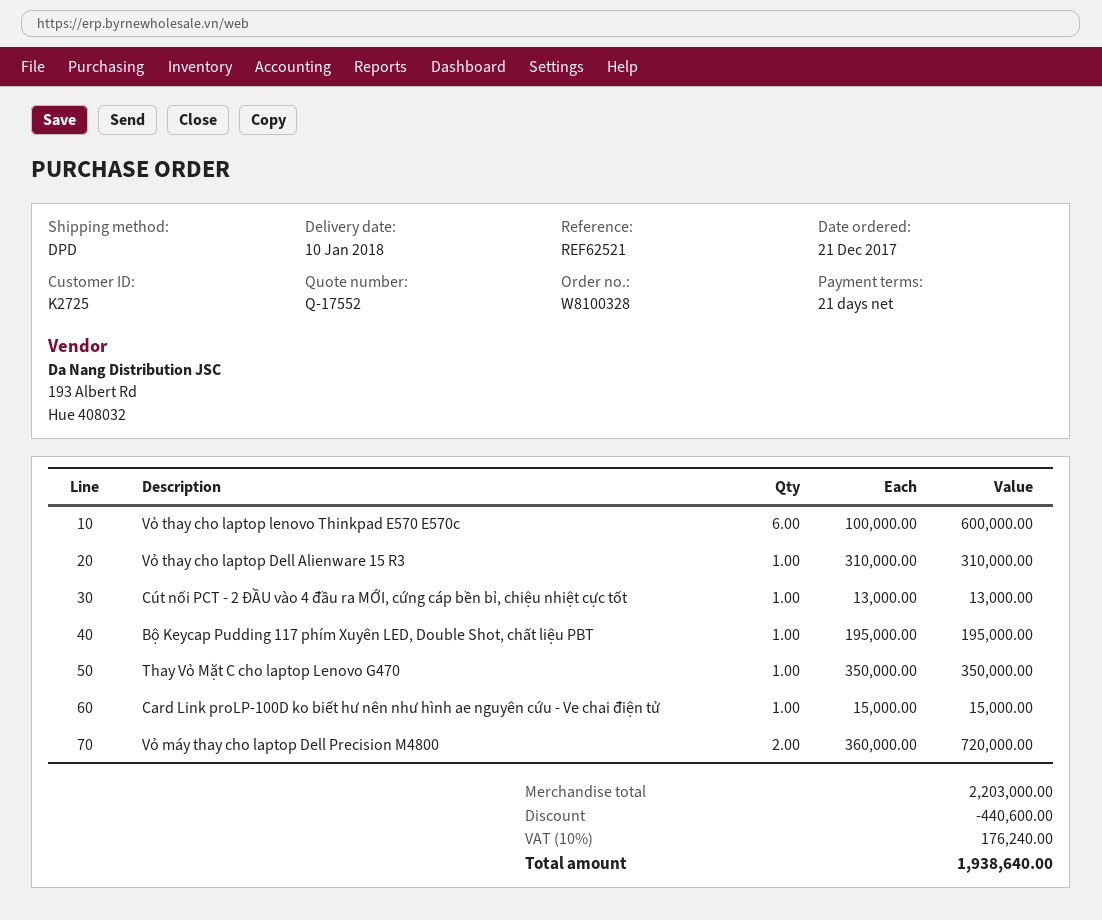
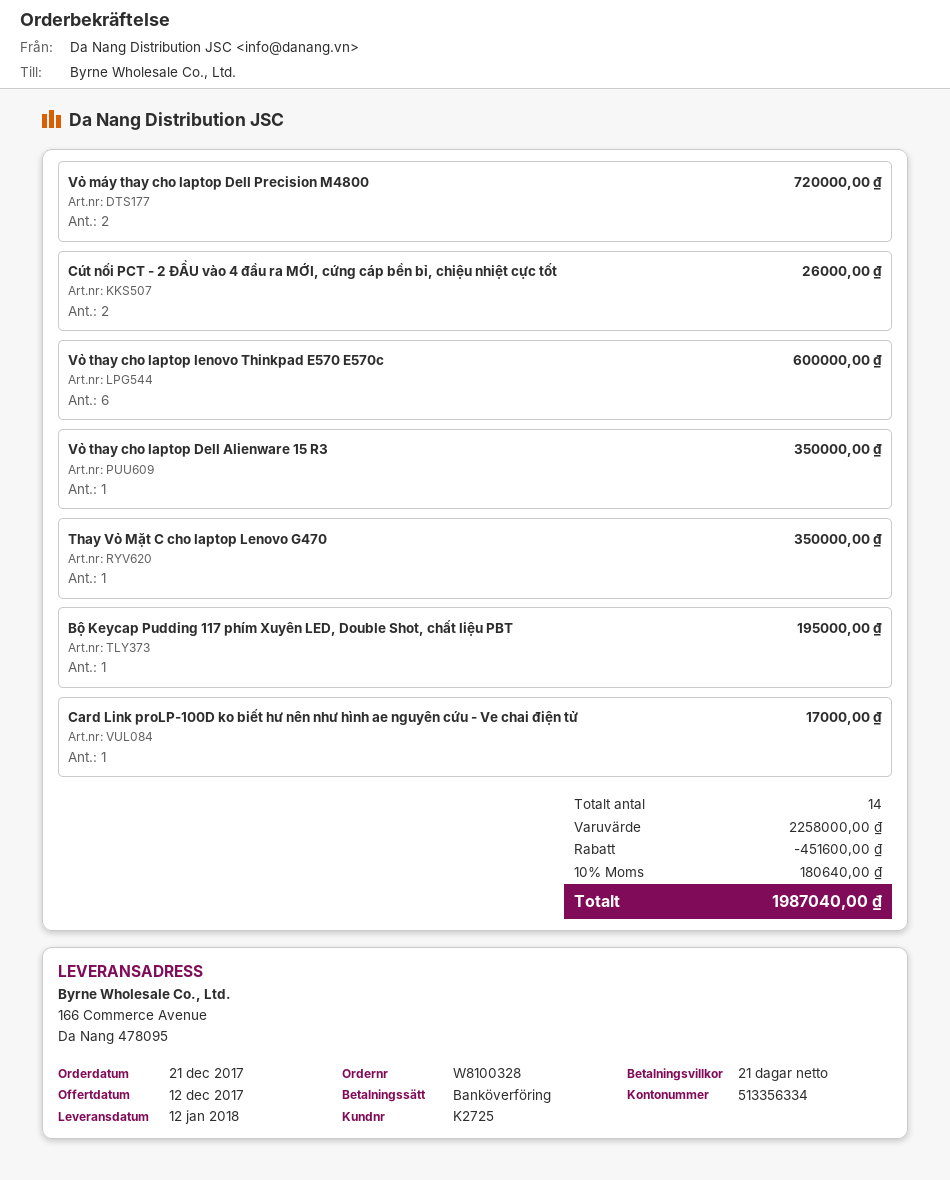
delivery date: 2018-01-10 -> 2018-01-12
Vỏ thay cho laptop Dell Alienware 15 R3: 1 for 310000.00 -> 1 for 350000.00
Cút nối PCT - 2 ĐẦU vào 4 đầu ra MỚI, cứng cáp bền bỉ, chiệu nhiệt cực tốt: 1 for 13000.00 -> 2 for 26000.00
Card Link proLP-100D ko biết hư nên như hình ae nguyên cứu - Ve chai điện tử: 1 for 15000.00 -> 1 for 17000.00
subtotal: 2203000.00 -> 2258000.00
discount: 440600.00 -> 451600.00
tax: 10% = 176240.00 -> 10% = 180640.00
total: 1938640.00 -> 1987040.00

